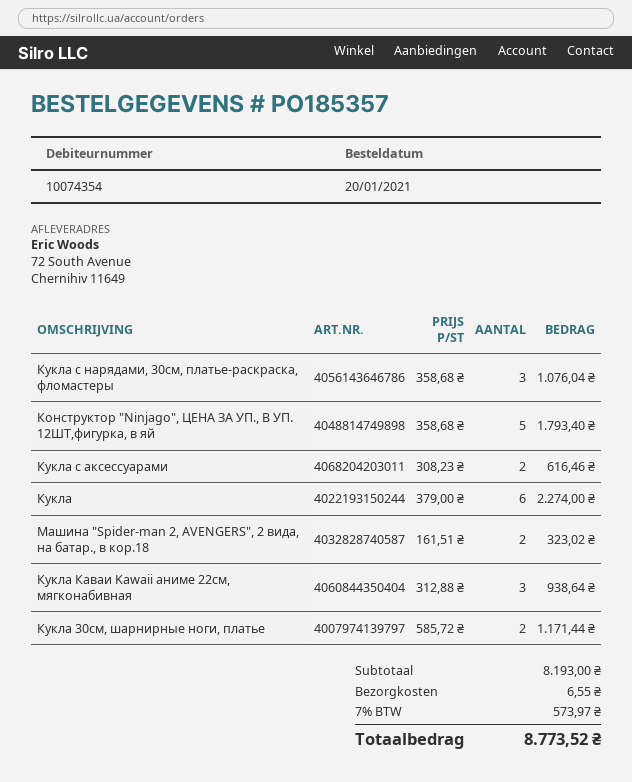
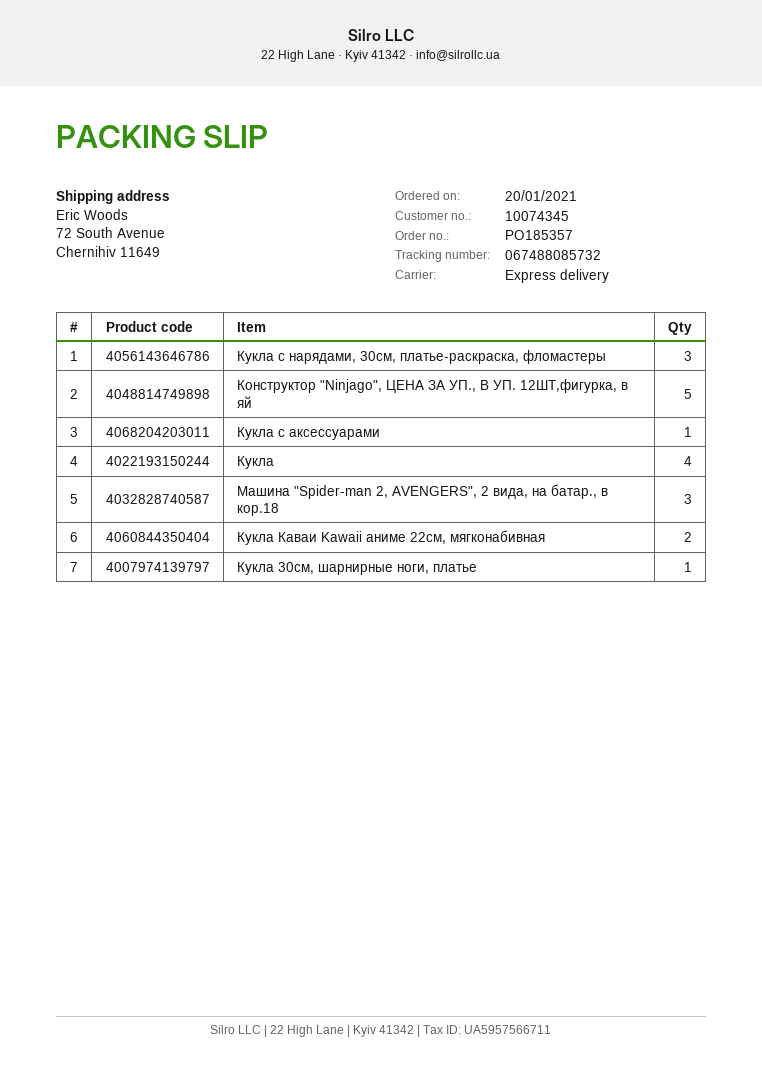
customer number: 10074354 -> 10074345
Кукла с аксессуарами: 2 -> 1
Кукла: 6 -> 4
Машина "Spider-man 2, AVENGERS", 2 вида, на батар., в кор.18: 2 -> 3
Кукла Каваи Kawaii аниме 22см, мягконабивная: 3 -> 2
Кукла 30см, шарнирные ноги, платье: 2 -> 1

